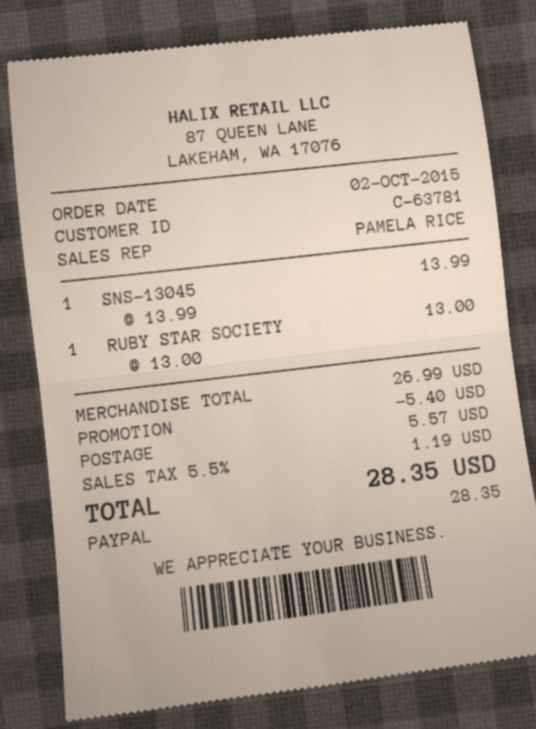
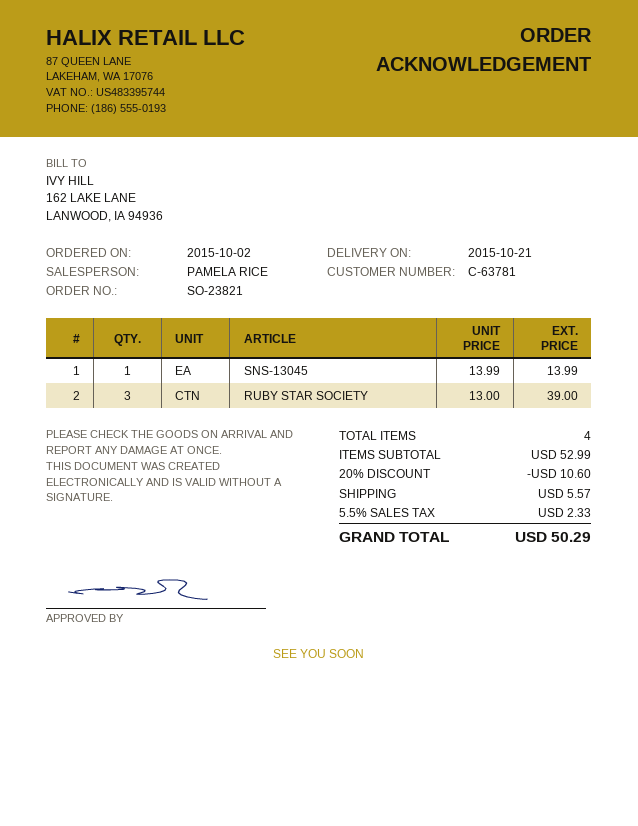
RUBY STAR SOCIETY: 1 x 13.00 = 13.00 -> 3 x 13.00 = 39.00
subtotal: 26.99 -> 52.99
discount: 5.40 -> 10.60
tax: 5.5% = 1.19 -> 5.5% = 2.33
total: 28.35 -> 50.29

